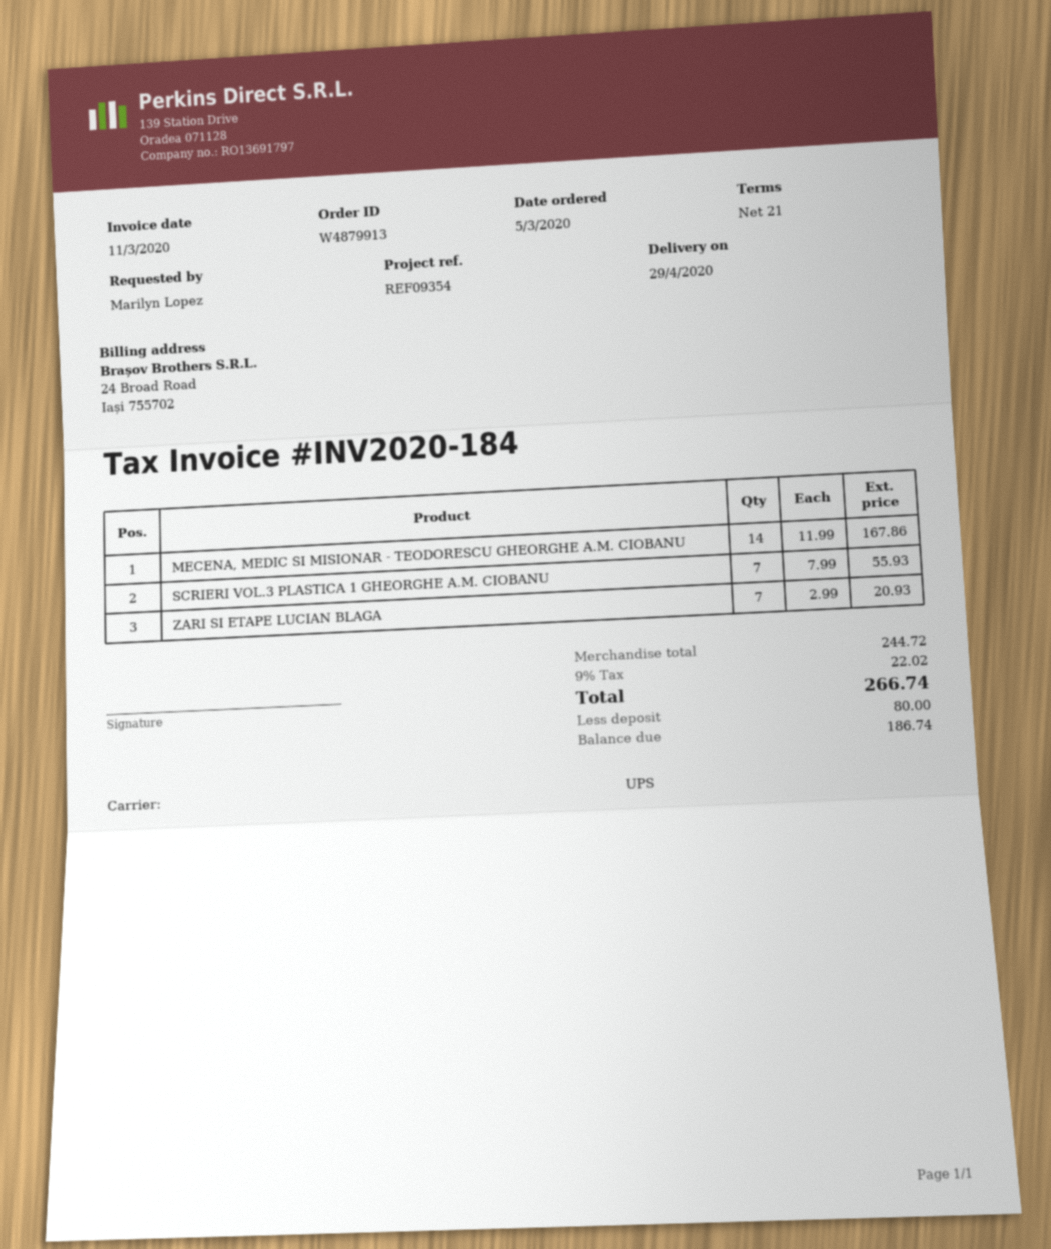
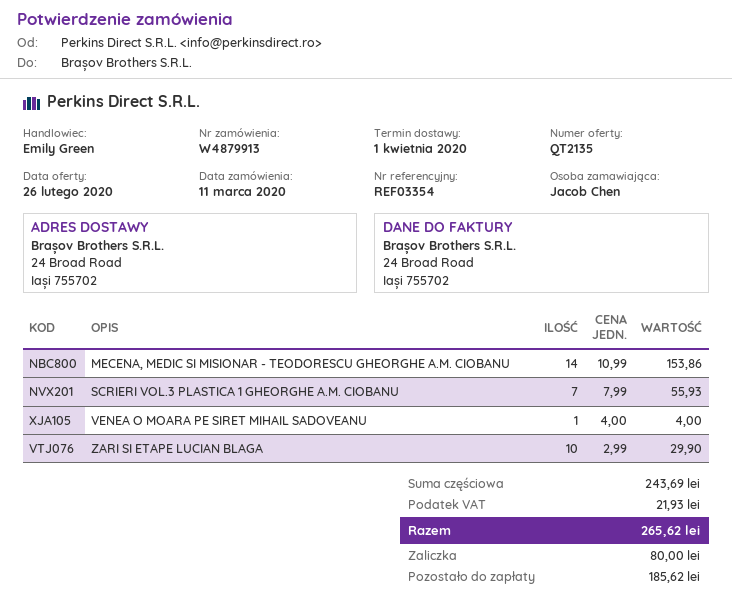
order date: 2020-03-05 -> 2020-03-11
delivery date: 2020-04-29 -> 2020-04-01
reference: REF09354 -> REF03354
ordered by: Marilyn Lopez -> Jacob Chen
MECENA, MEDIC SI MISIONAR - TEODORESCU GHEORGHE A.M. CIOBANU: 14 x 11.99 = 167.86 -> 14 x 10.99 = 153.86
ZARI SI ETAPE LUCIAN BLAGA: 7 x 2.99 = 20.93 -> 10 x 2.99 = 29.90
VENEA O MOARA PE SIRET MIHAIL SADOVEANU: none -> 1 x 4.00 = 4.00
subtotal: 244.72 -> 243.69
tax: 22.02 -> 21.93
total: 266.74 -> 265.62
balance: 186.74 -> 185.62

